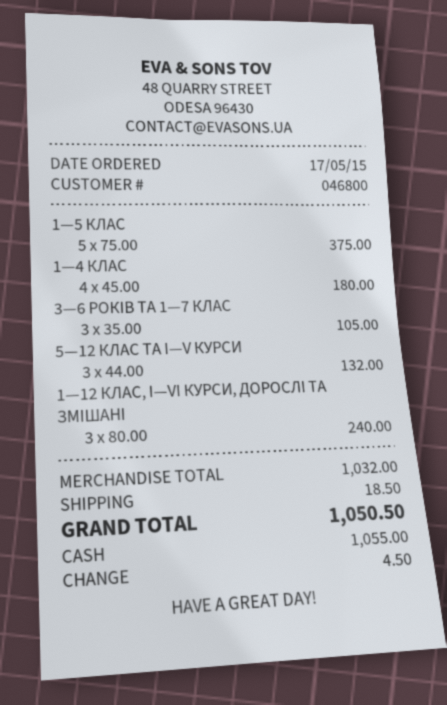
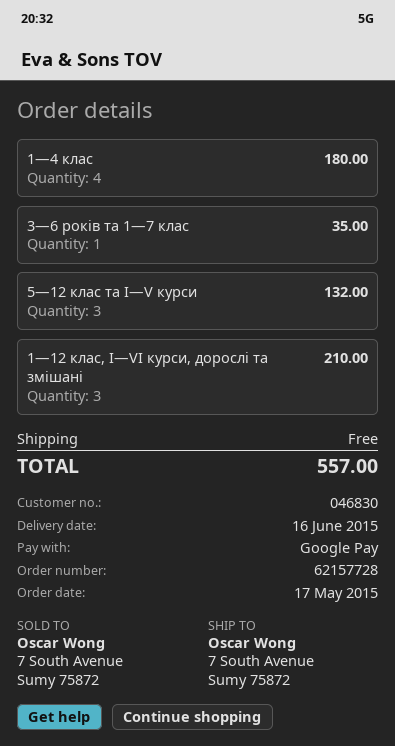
customer number: 046800 -> 046830
payment method: cash -> Google Pay
1—5 КЛАС: 5 for 375.00 -> none
3—6 РОКІВ ТА 1—7 КЛАС: 3 for 105.00 -> 1 for 35.00
1—12 КЛАС, I—VI КУРСИ, ДОРОСЛІ ТА ЗМІШАНІ: 3 for 240.00 -> 3 for 210.00
shipping: 18.50 -> 0.00
total: 1050.50 -> 557.00

